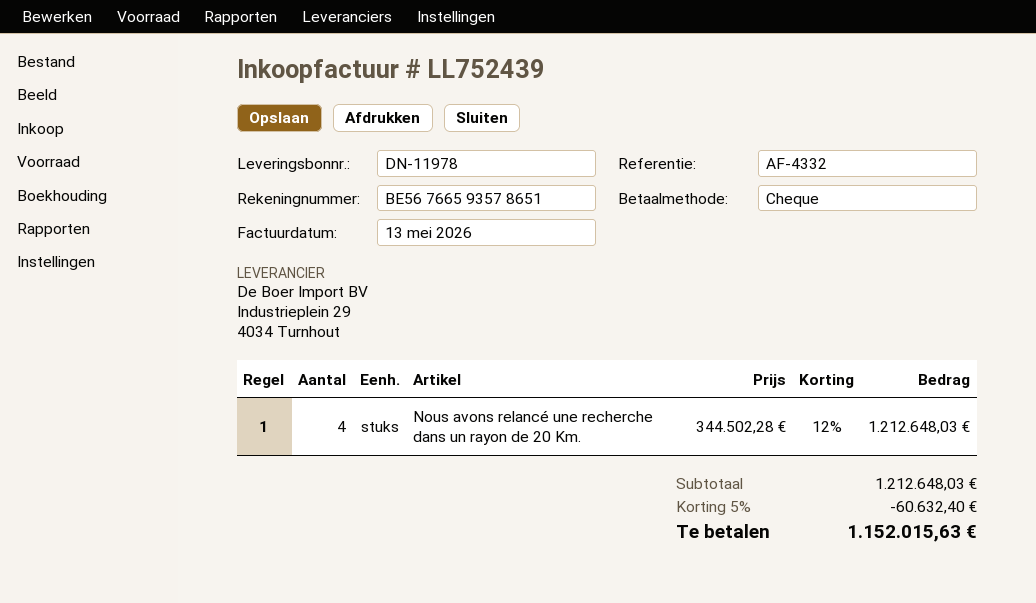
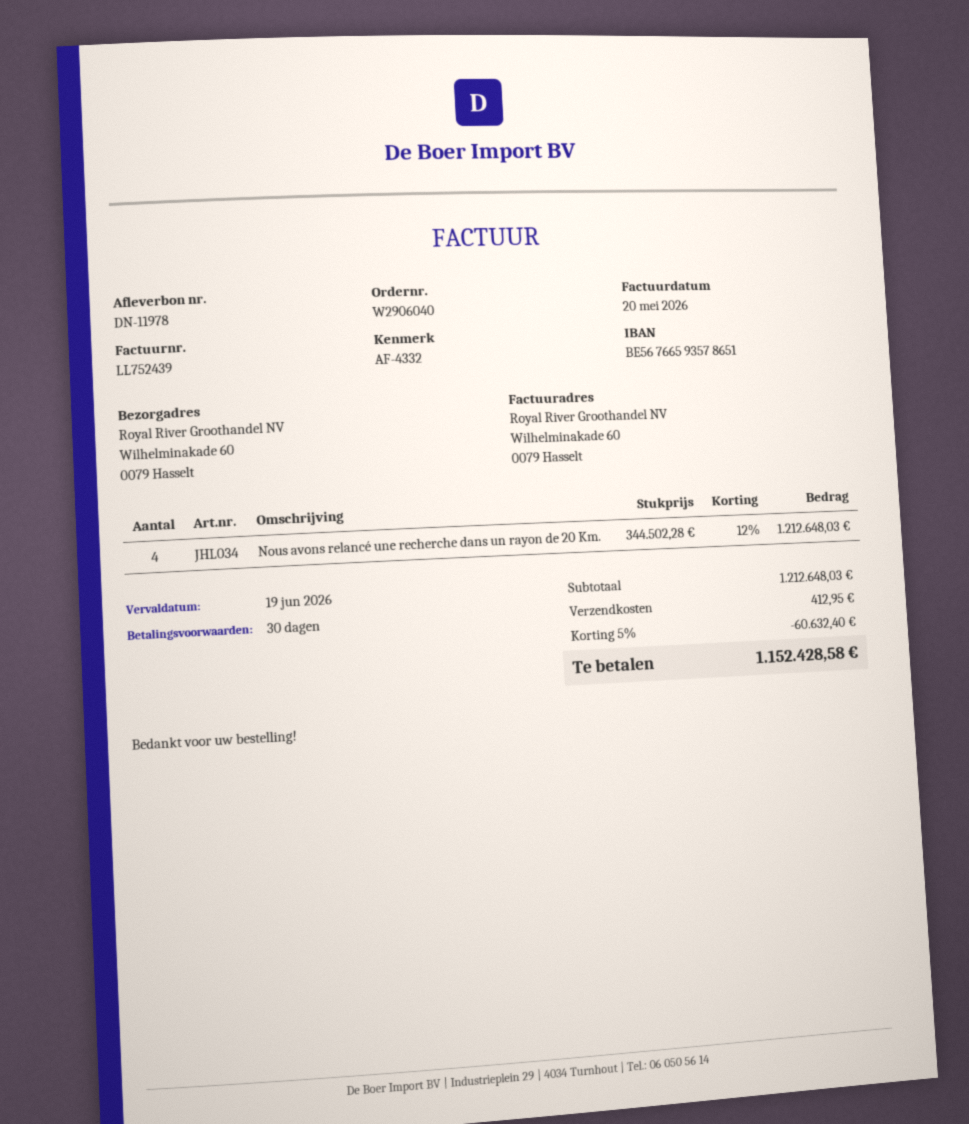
invoice date: 2026-05-13 -> 2026-05-20
shipping: none -> 412.95
total: 1152015.63 -> 1152428.58

